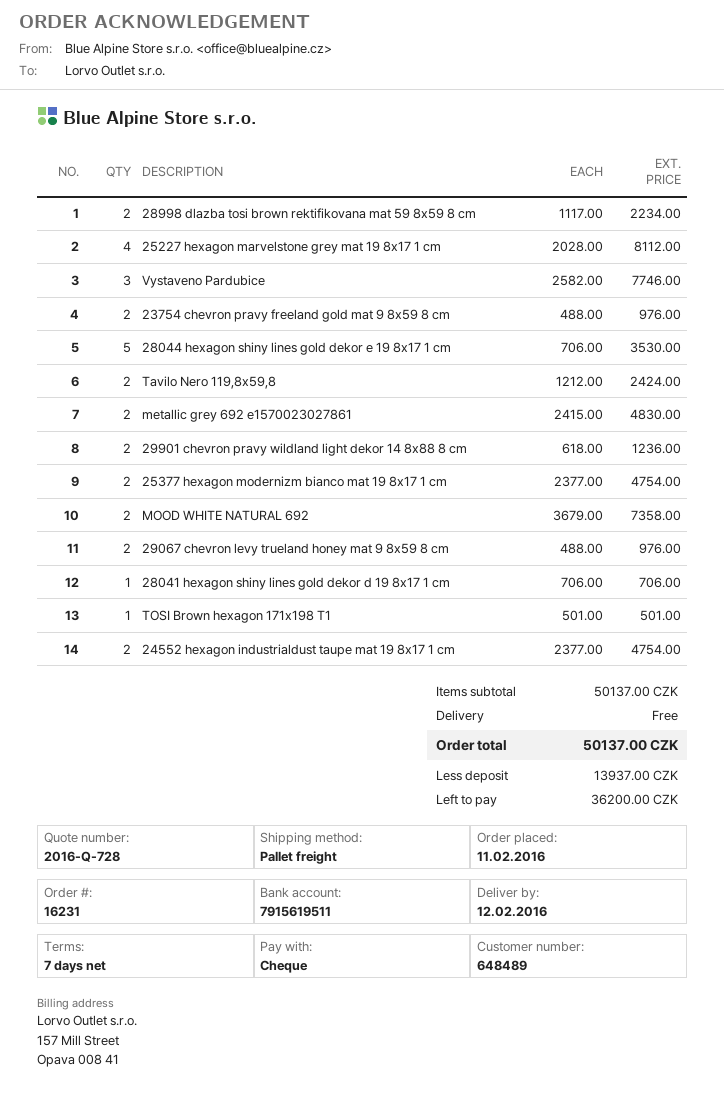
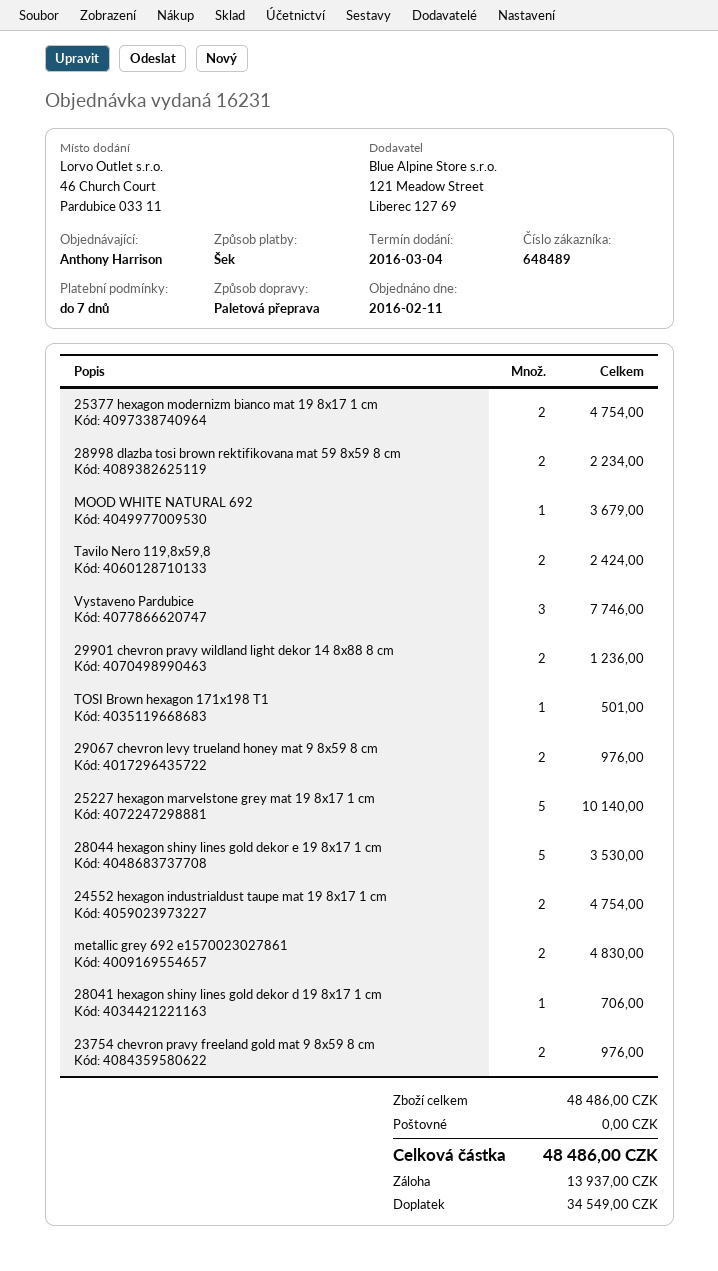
delivery date: 2016-02-12 -> 2016-03-04
25227 hexagon marvelstone grey mat 19 8x17 1 cm: 4 for 8112.00 -> 5 for 10140.00
MOOD WHITE NATURAL 692: 2 for 7358.00 -> 1 for 3679.00
subtotal: 50137.00 -> 48486.00
total: 50137.00 -> 48486.00
balance: 36200.00 -> 34549.00

